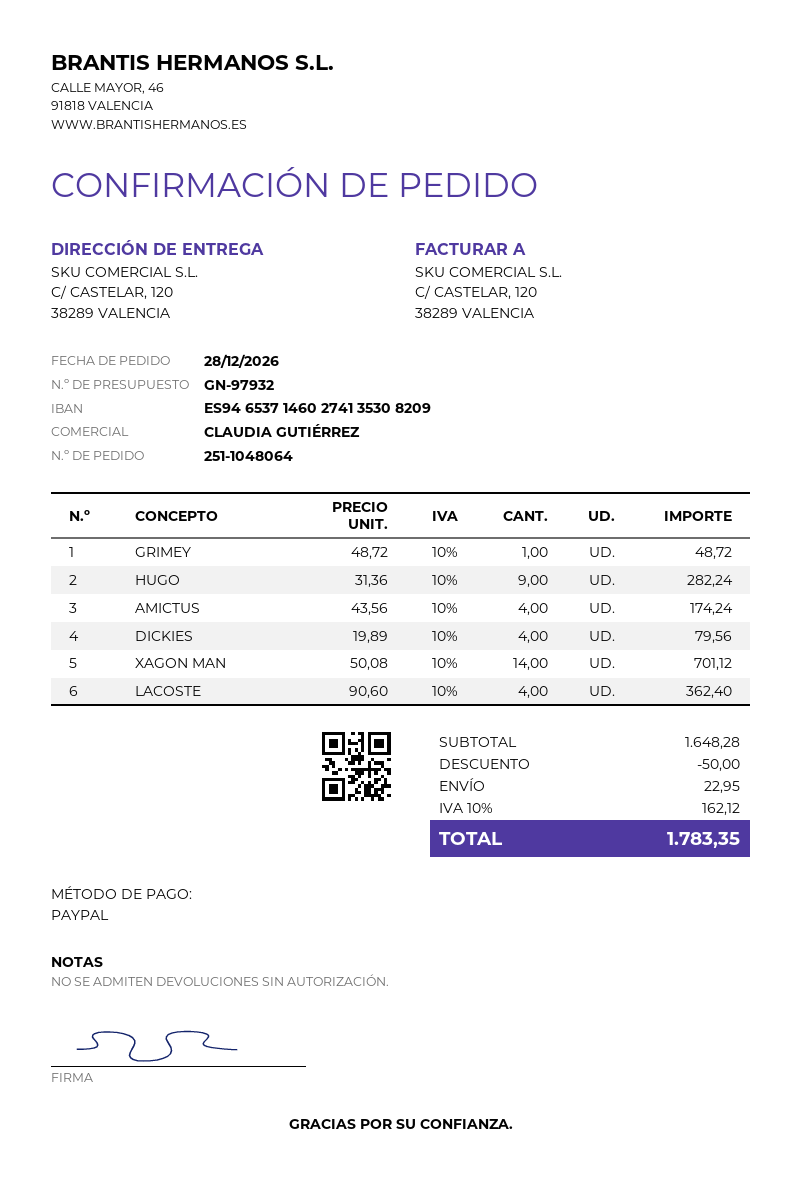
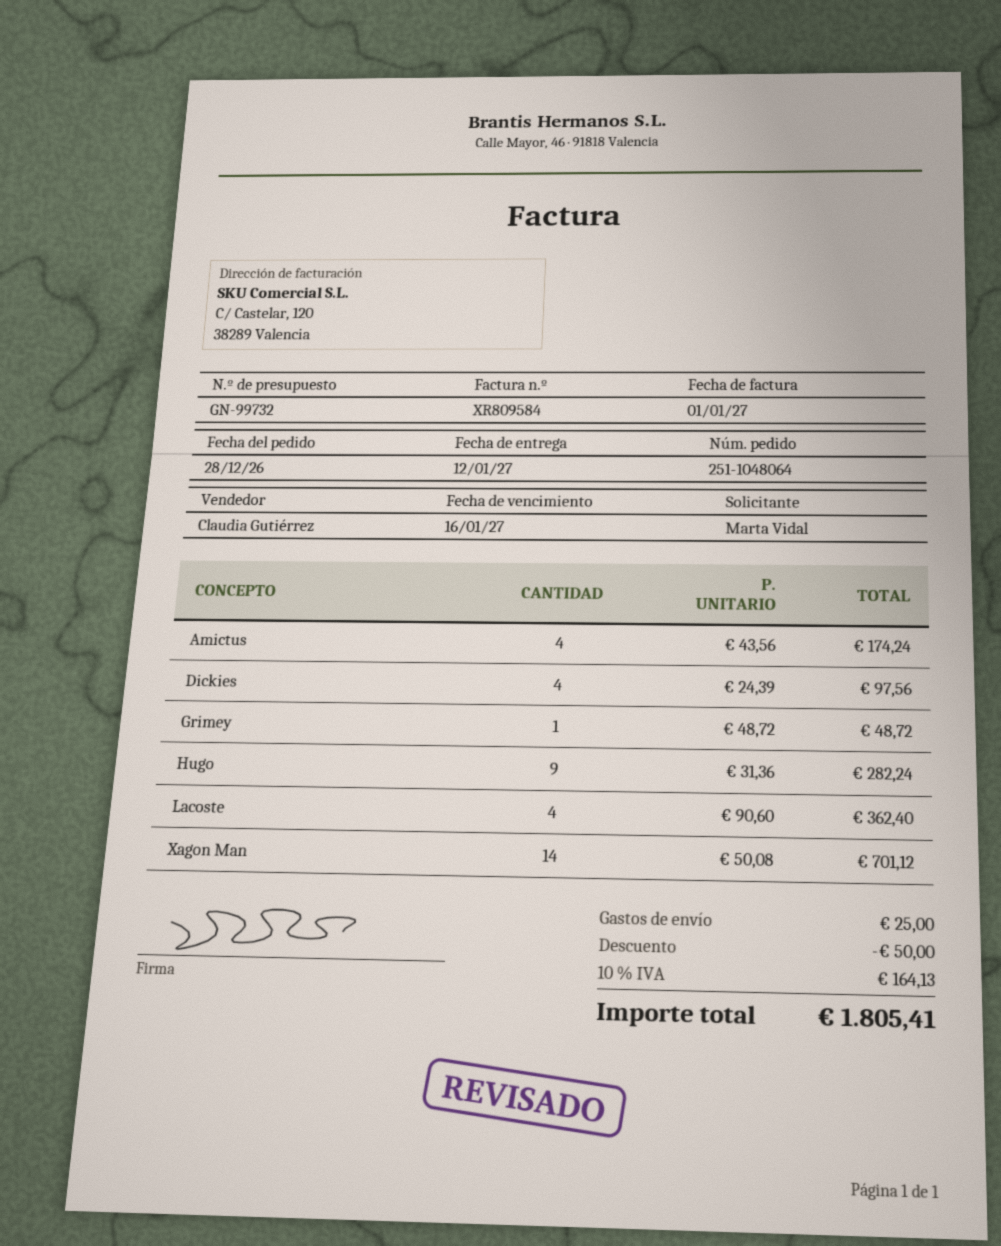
quote number: GN-97932 -> GN-99732
DICKIES: 4 x 19.89 = 79.56 -> 4 x 24.39 = 97.56
shipping: 22.95 -> 25.00
tax: 10% = 162.12 -> 10% = 164.13
total: 1783.35 -> 1805.41

